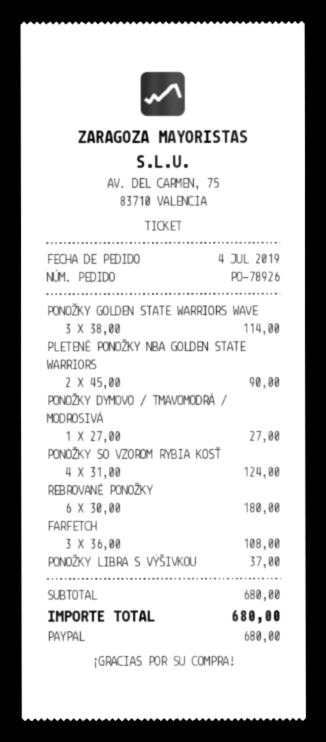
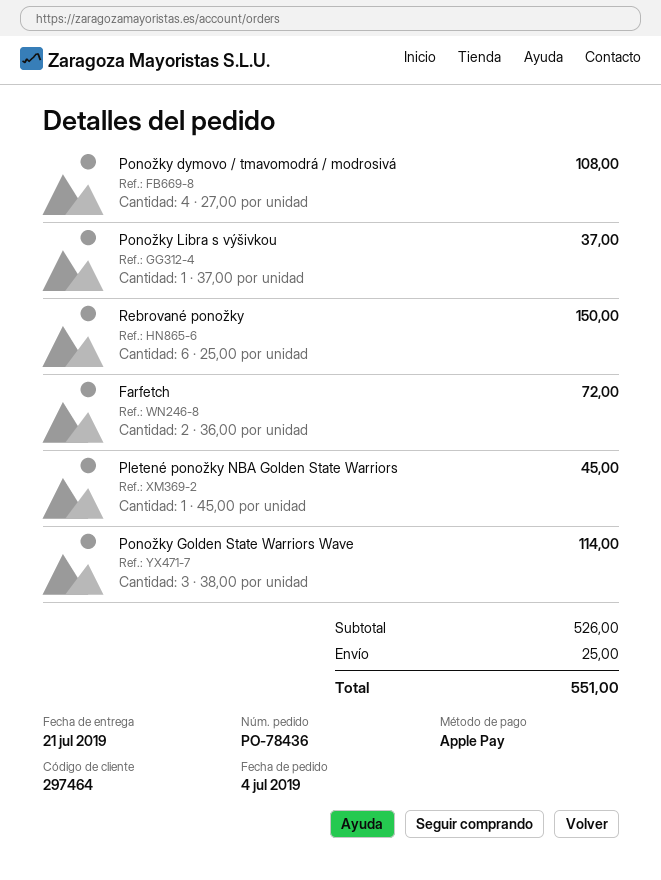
order number: PO-78926 -> PO-78436
payment method: PayPal -> Apple Pay
PLETENÉ PONOŽKY NBA GOLDEN STATE WARRIORS: 2 x 45.00 = 90.00 -> 1 x 45.00 = 45.00
PONOŽKY DYMOVO / TMAVOMODRÁ / MODROSIVÁ: 1 x 27.00 = 27.00 -> 4 x 27.00 = 108.00
PONOŽKY SO VZOROM RYBIA KOSŤ: 4 x 31.00 = 124.00 -> none
REBROVANÉ PONOŽKY: 6 x 30.00 = 180.00 -> 6 x 25.00 = 150.00
FARFETCH: 3 x 36.00 = 108.00 -> 2 x 36.00 = 72.00
subtotal: 680.00 -> 526.00
shipping: none -> 25.00
total: 680.00 -> 551.00

